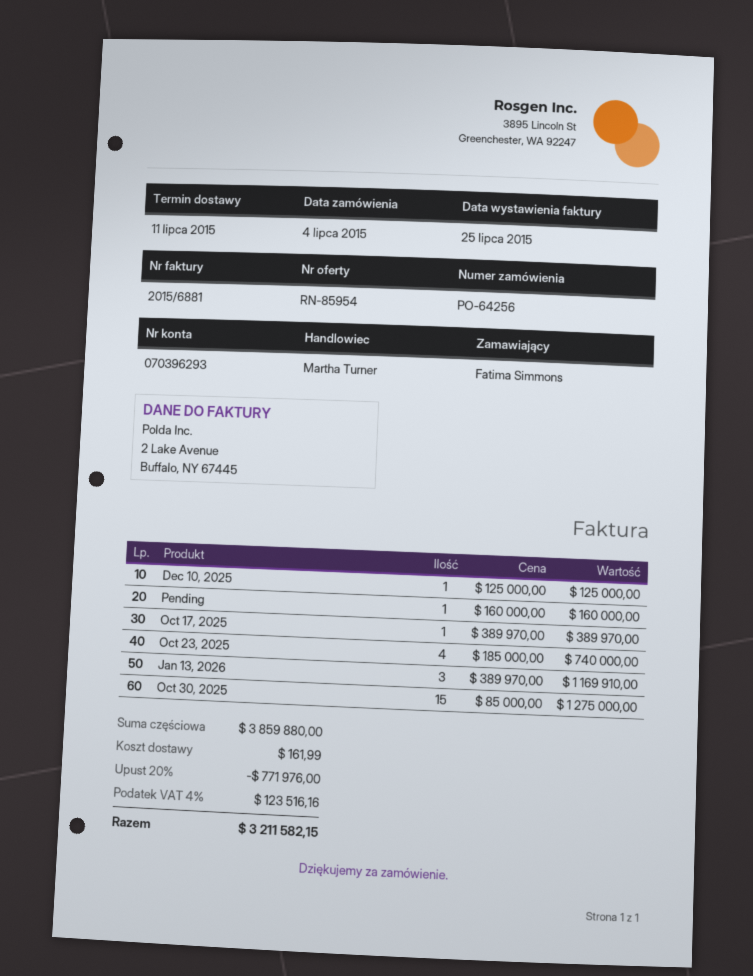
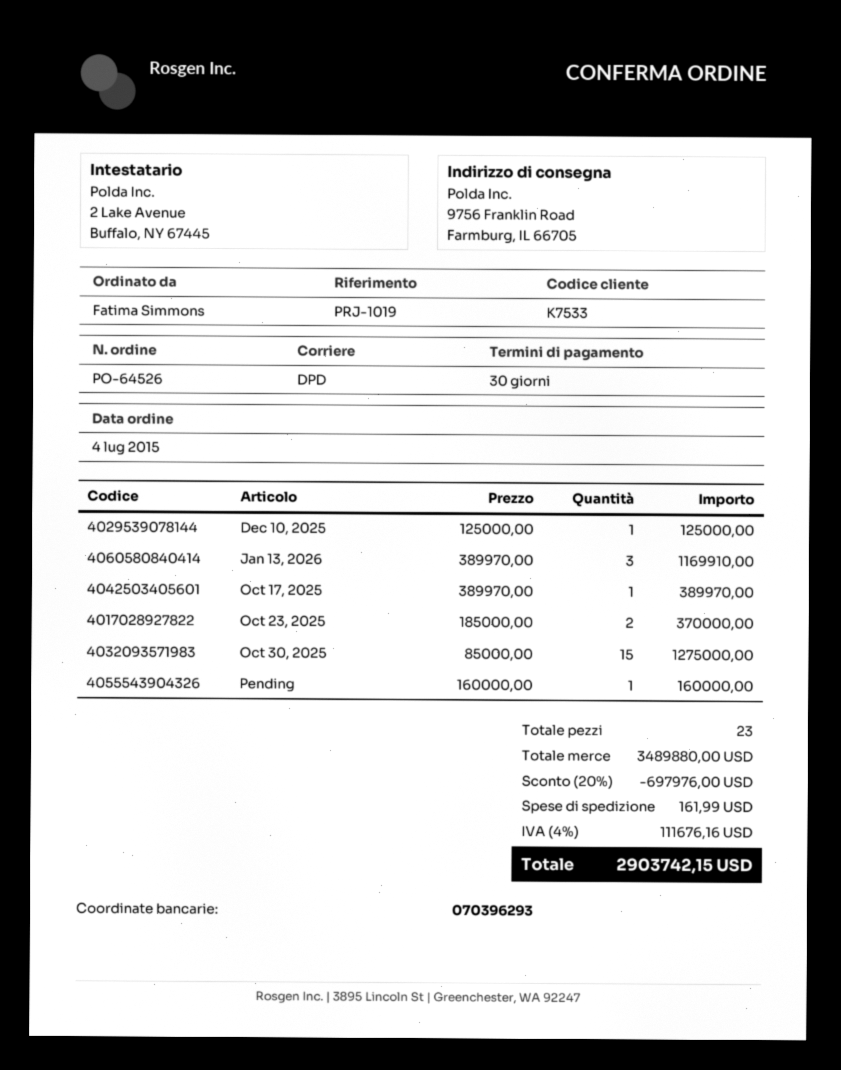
order number: PO-64256 -> PO-64526
Oct 23, 2025: 4 x 185000.00 = 740000.00 -> 2 x 185000.00 = 370000.00
subtotal: 3859880.00 -> 3489880.00
discount: 20% = 771976.00 -> 20% = 697976.00
tax: 4% = 123516.16 -> 4% = 111676.16
total: 3211582.15 -> 2903742.15

